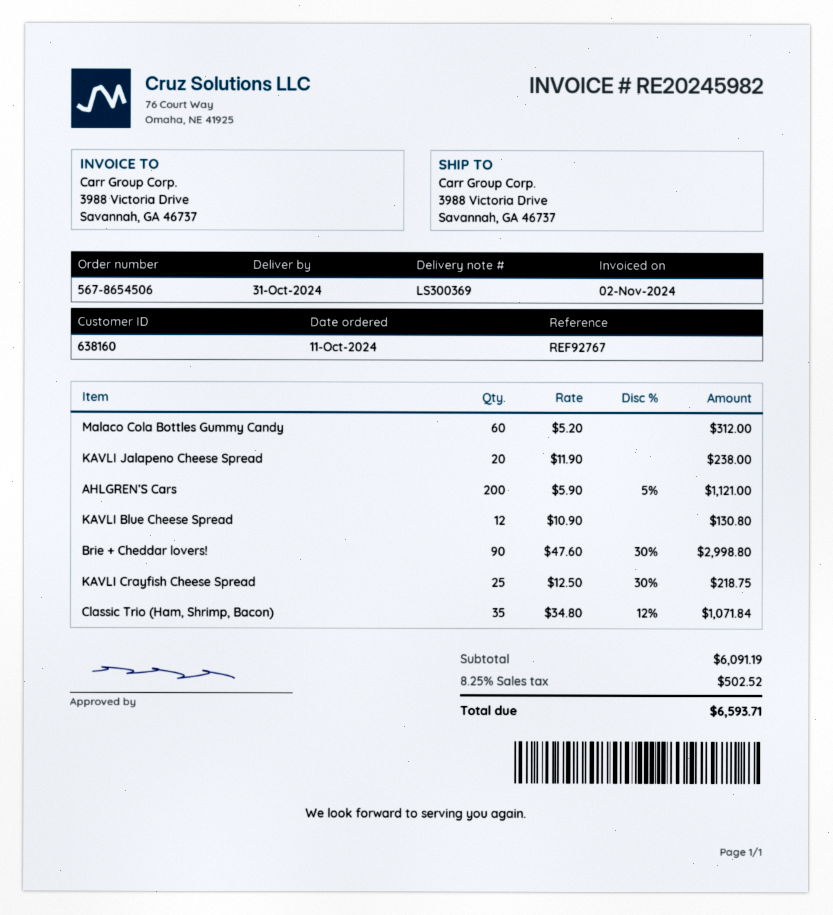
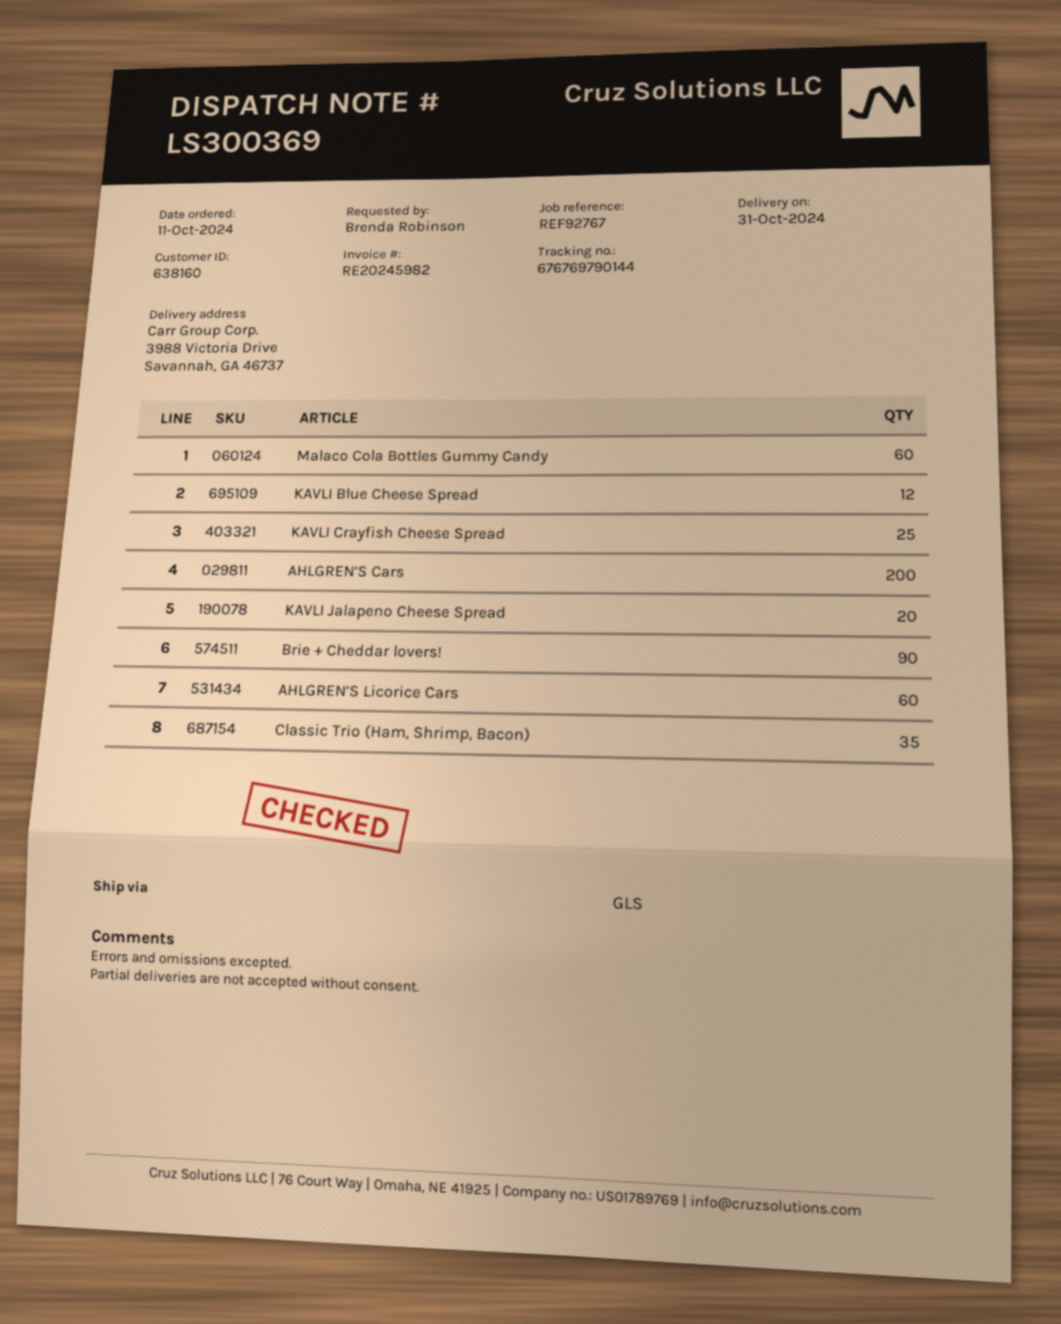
AHLGREN’S Licorice Cars: none -> 60

